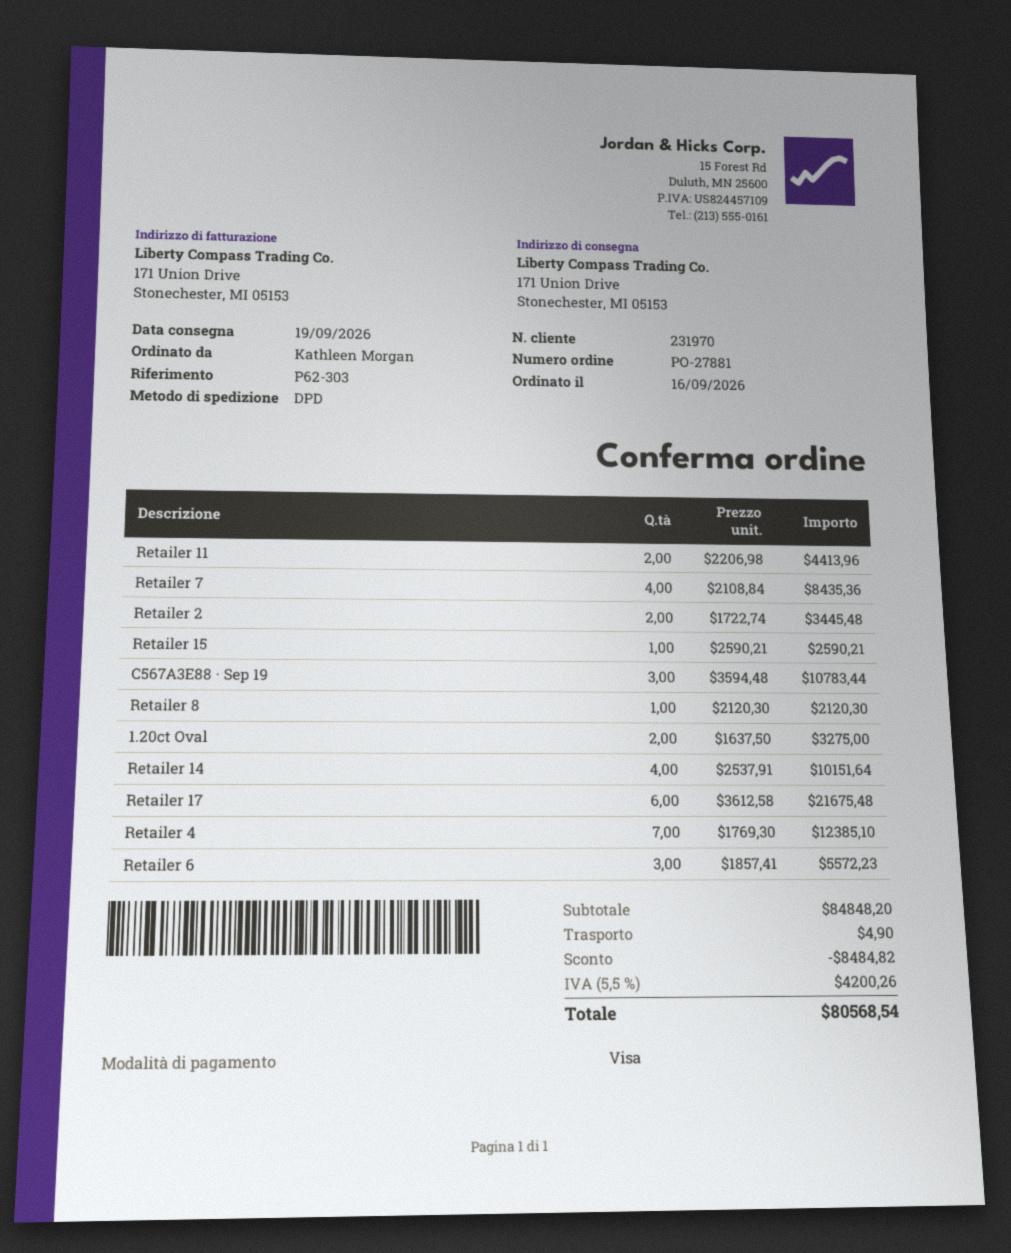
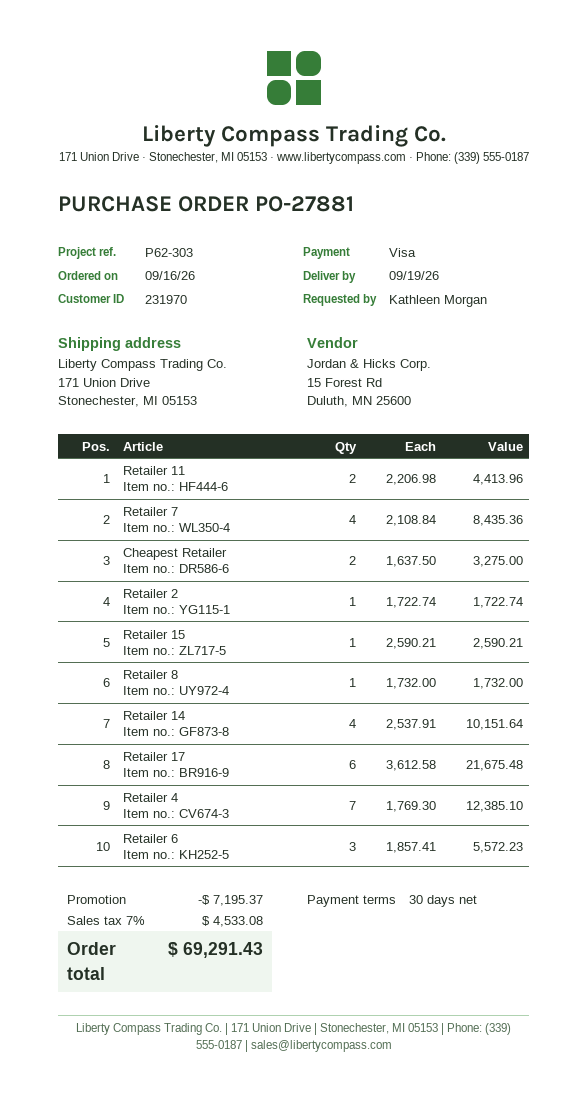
Retailer 2: 2 x 1722.74 = 3445.48 -> 1 x 1722.74 = 1722.74
C567A3E88 · Sep 19: 3 x 3594.48 = 10783.44 -> none
Retailer 8: 1 x 2120.30 = 2120.30 -> 1 x 1732.00 = 1732.00
1.20ct Oval: 2 x 1637.50 = 3275.00 -> none
Cheapest Retailer: none -> 2 x 1637.50 = 3275.00
discount: 8484.82 -> 7195.37
shipping: 4.90 -> none
tax: 5.5% = 4200.26 -> 7% = 4533.08
total: 80568.54 -> 69291.43

